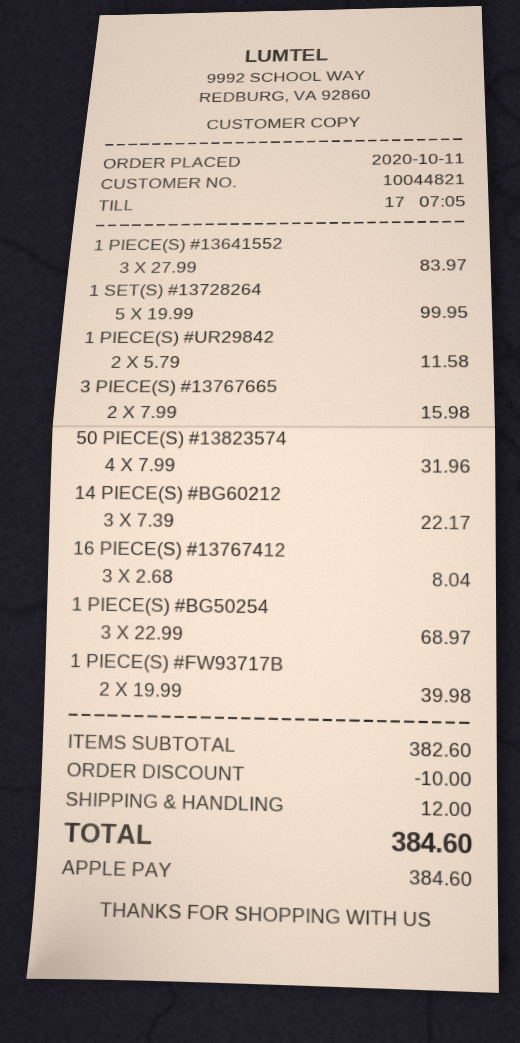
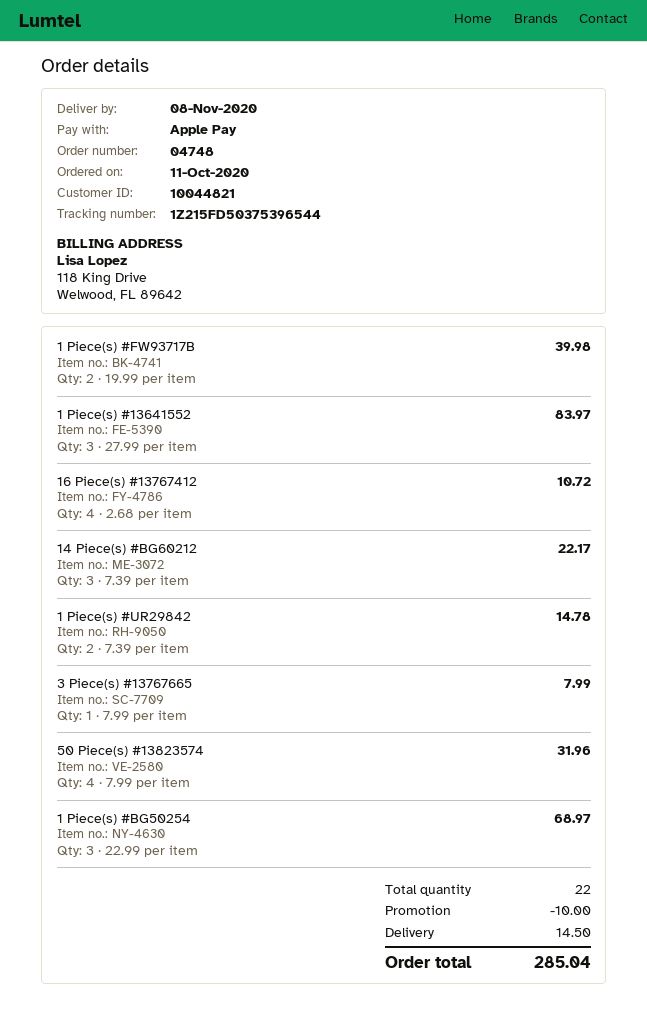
1 SET(S) #13728264: 5 x 19.99 = 99.95 -> none
1 PIECE(S) #UR29842: 2 x 5.79 = 11.58 -> 2 x 7.39 = 14.78
3 PIECE(S) #13767665: 2 x 7.99 = 15.98 -> 1 x 7.99 = 7.99
16 PIECE(S) #13767412: 3 x 2.68 = 8.04 -> 4 x 2.68 = 10.72
shipping: 12.00 -> 14.50
total: 384.60 -> 285.04

